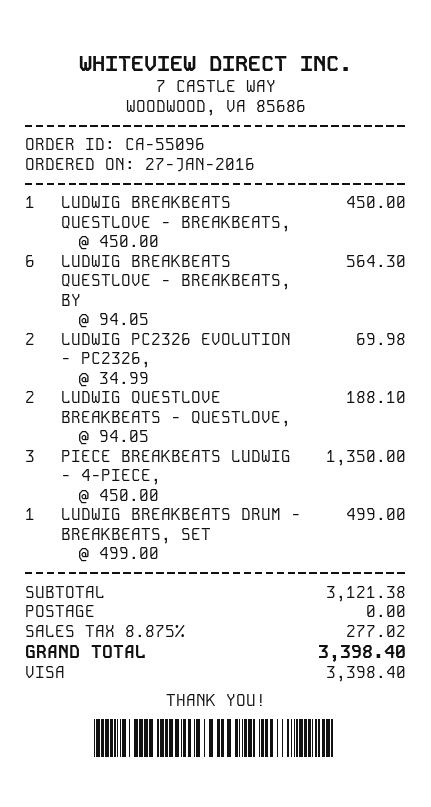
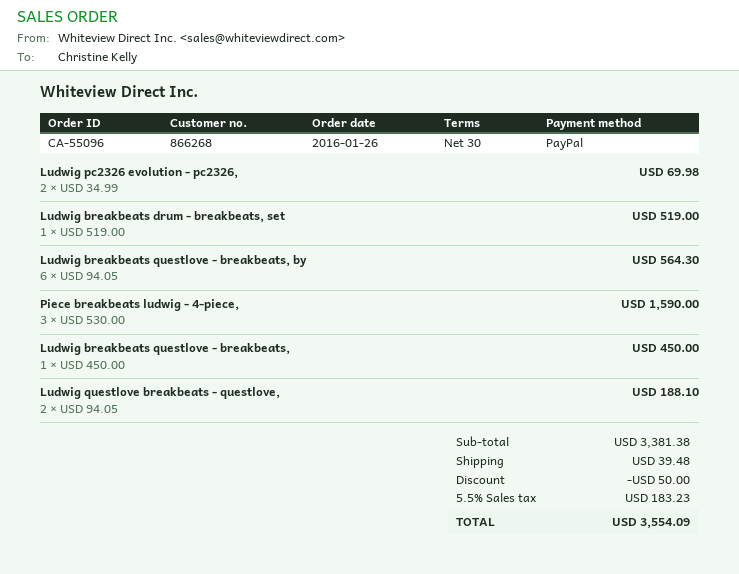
order date: 2016-01-27 -> 2016-01-26
payment method: Visa -> PayPal
PIECE BREAKBEATS LUDWIG - 4-PIECE,: 3 x 450.00 = 1350.00 -> 3 x 530.00 = 1590.00
LUDWIG BREAKBEATS DRUM - BREAKBEATS, SET: 1 x 499.00 = 499.00 -> 1 x 519.00 = 519.00
subtotal: 3121.38 -> 3381.38
discount: none -> 50.00
shipping: 0.00 -> 39.48
tax: 8.875% = 277.02 -> 5.5% = 183.23
total: 3398.40 -> 3554.09

